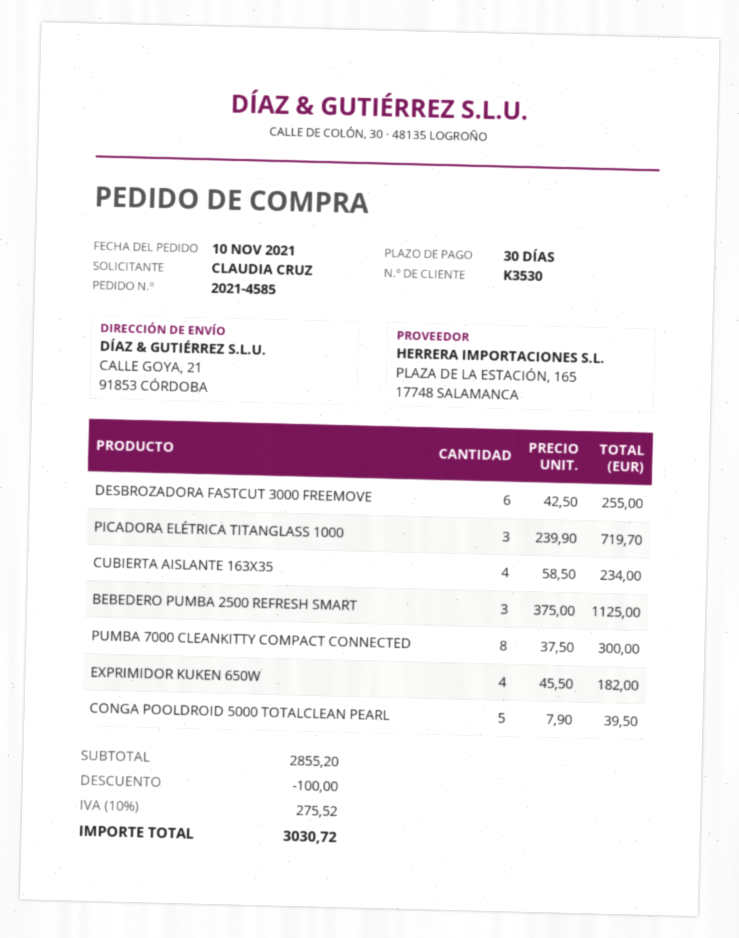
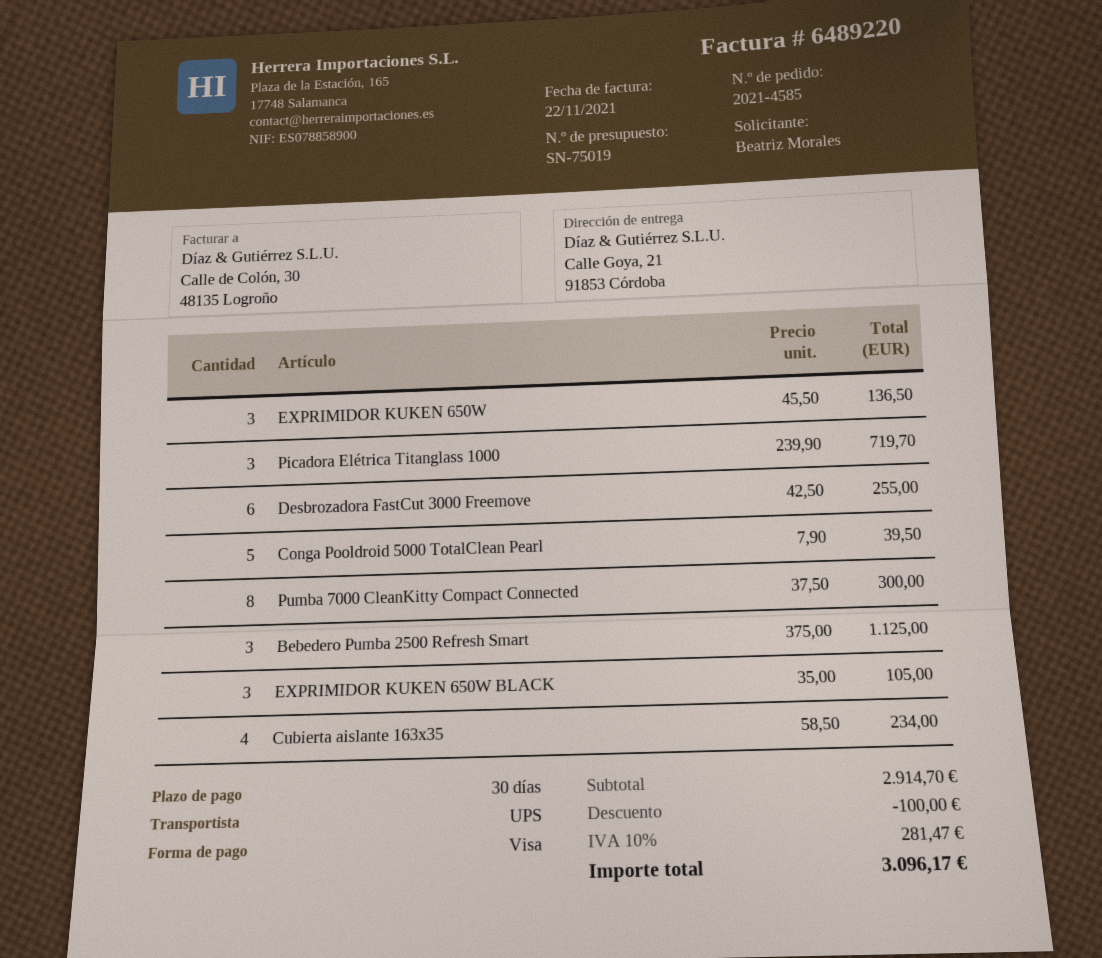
ordered by: CLAUDIA CRUZ -> Beatriz Morales
EXPRIMIDOR KUKEN 650W: 4 x 45.50 = 182.00 -> 3 x 45.50 = 136.50
EXPRIMIDOR KUKEN 650W BLACK: none -> 3 x 35.00 = 105.00
subtotal: 2855.20 -> 2914.70
tax: 10% = 275.52 -> 10% = 281.47
total: 3030.72 -> 3096.17

